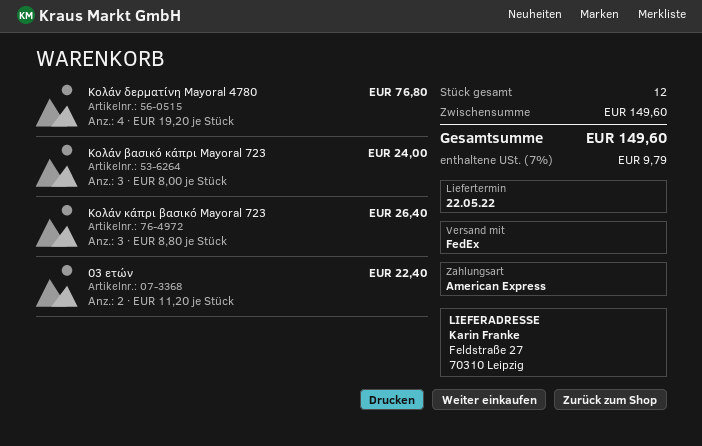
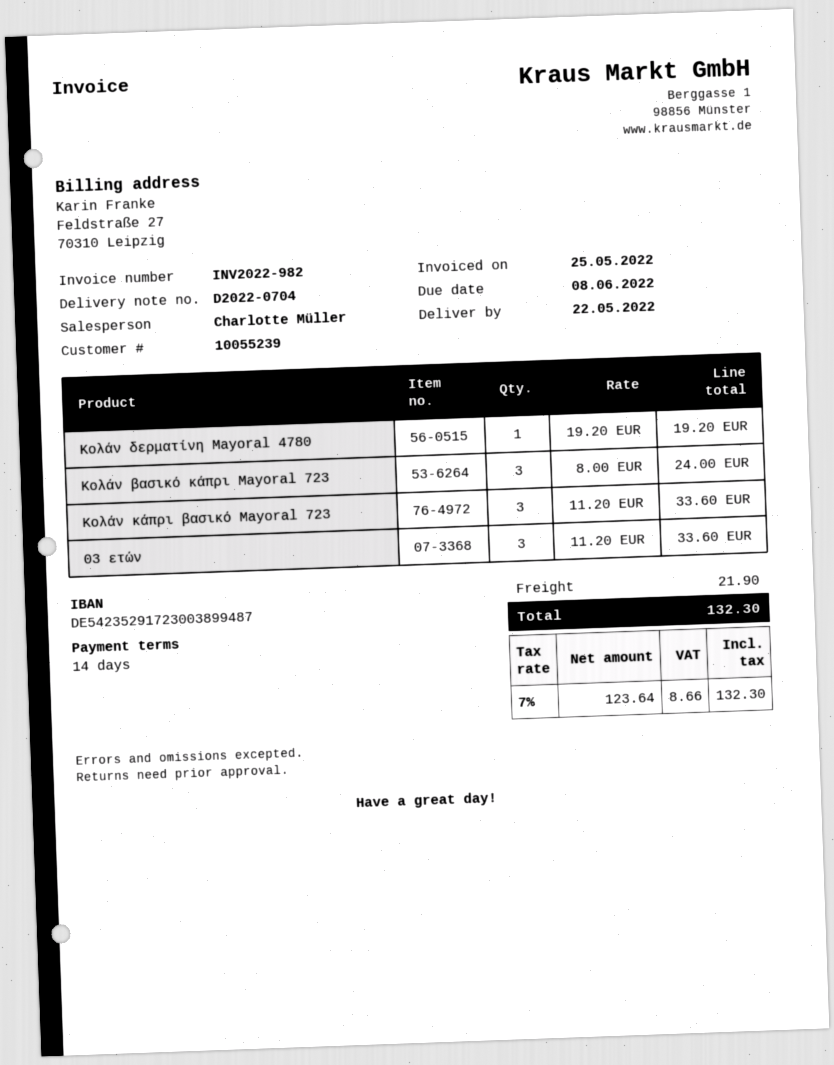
Κολάν δερματίνη Mayoral 4780: 4 x 19.20 = 76.80 -> 1 x 19.20 = 19.20
Κολάν κάπρι βασικό Mayoral 723: 3 x 8.80 = 26.40 -> 3 x 11.20 = 33.60
03 ετών: 2 x 11.20 = 22.40 -> 3 x 11.20 = 33.60
shipping: none -> 21.90
tax: 7% = 9.79 -> 7% = 8.66
total: 149.60 -> 132.30

